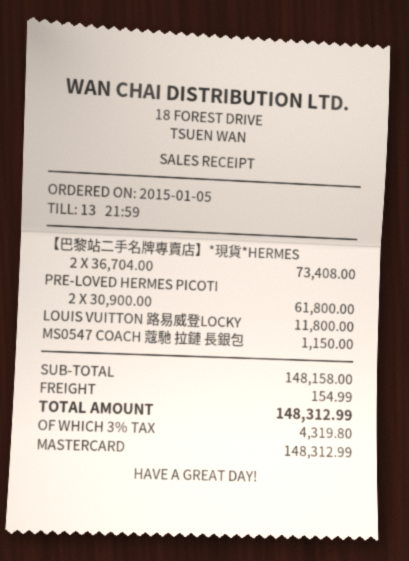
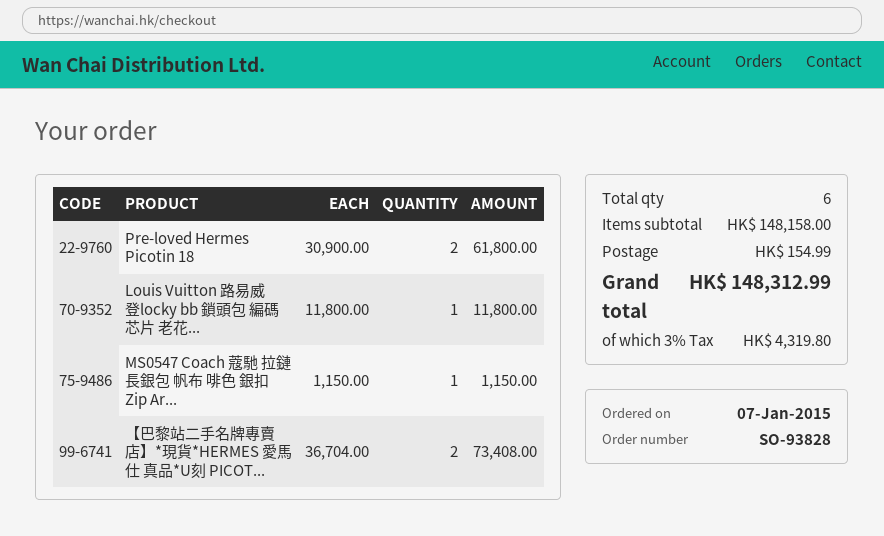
order date: 2015-01-05 -> 2015-01-07

